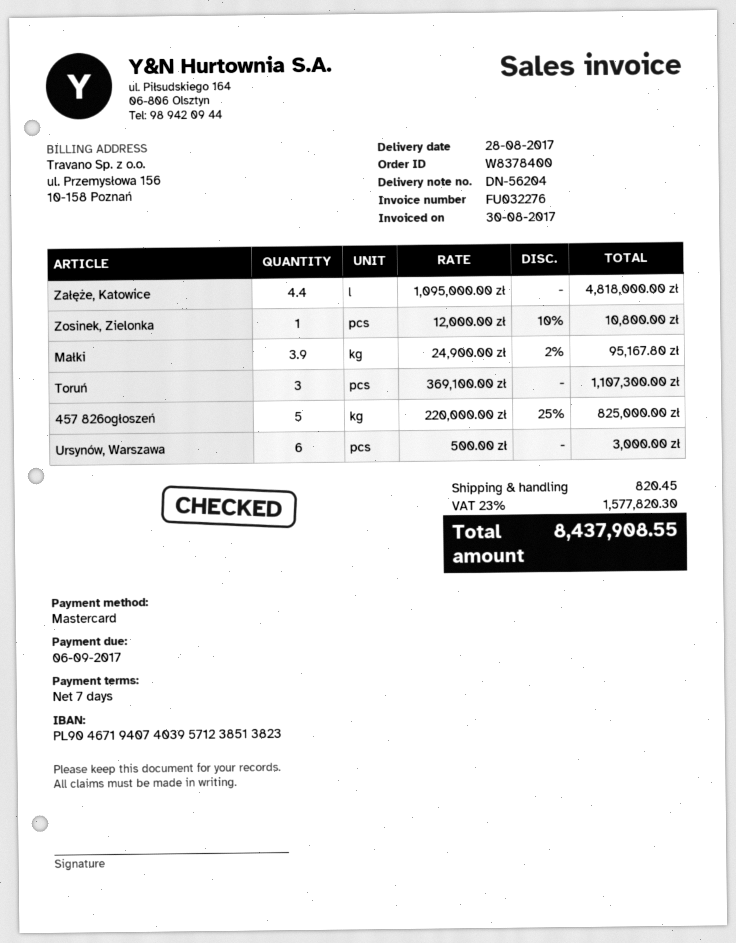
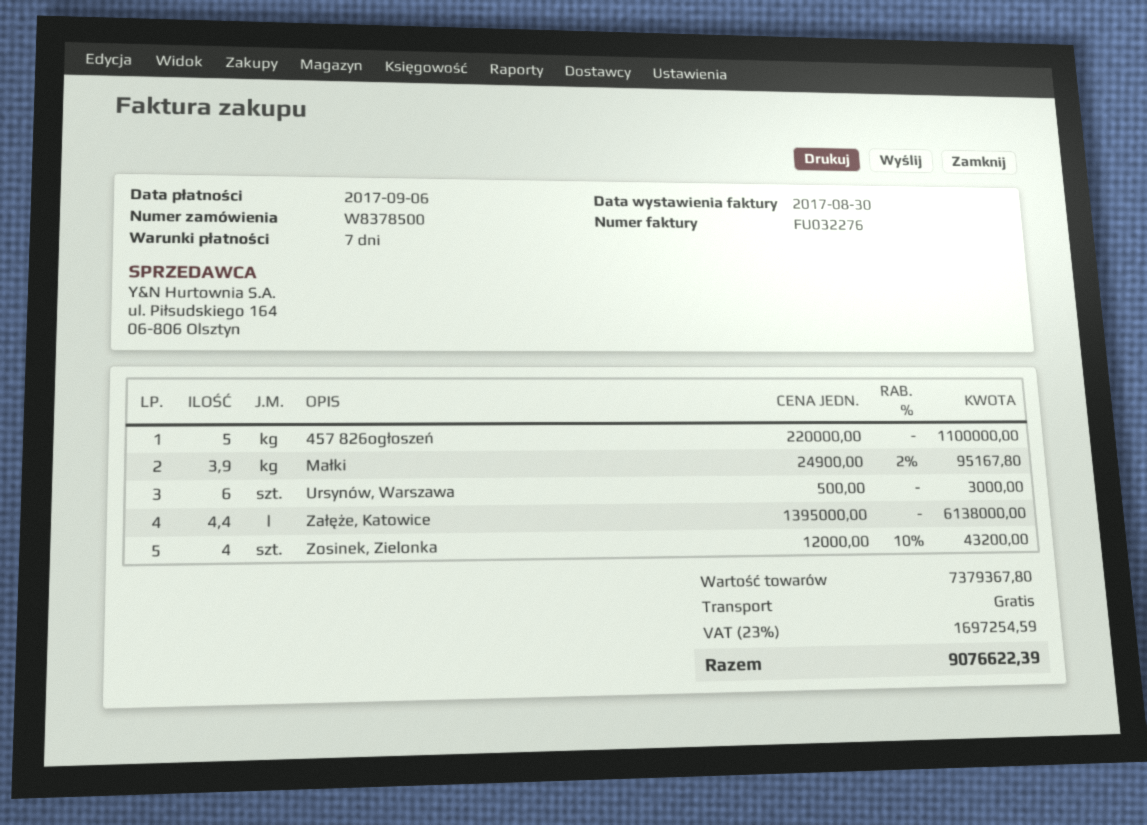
order number: W8378400 -> W8378500
Załęże, Katowice: 4.4 x 1095000.00 = 4818000.00 -> 4.4 x 1395000.00 = 6138000.00
Zosinek, Zielonka: 1 x 12000.00 - 10% = 10800.00 -> 4 x 12000.00 - 10% = 43200.00
Toruń: 3 x 369100.00 = 1107300.00 -> none
457 826ogłoszeń: 5 x 220000.00 - 25% = 825000.00 -> 5 x 220000.00 = 1100000.00
shipping: 820.45 -> 0.00
tax: 23% = 1577820.30 -> 23% = 1697254.59
total: 8437908.55 -> 9076622.39

